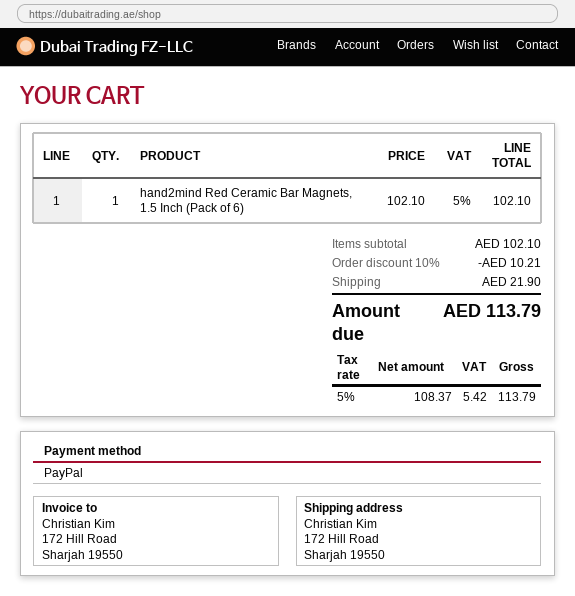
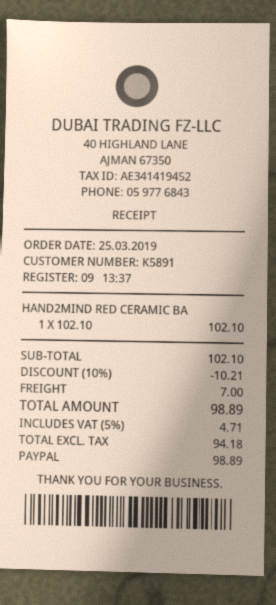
shipping: 21.90 -> 7.00
net: 108.37 -> 94.18
tax: 5% = 5.42 -> 5% = 4.71
total: 113.79 -> 98.89

